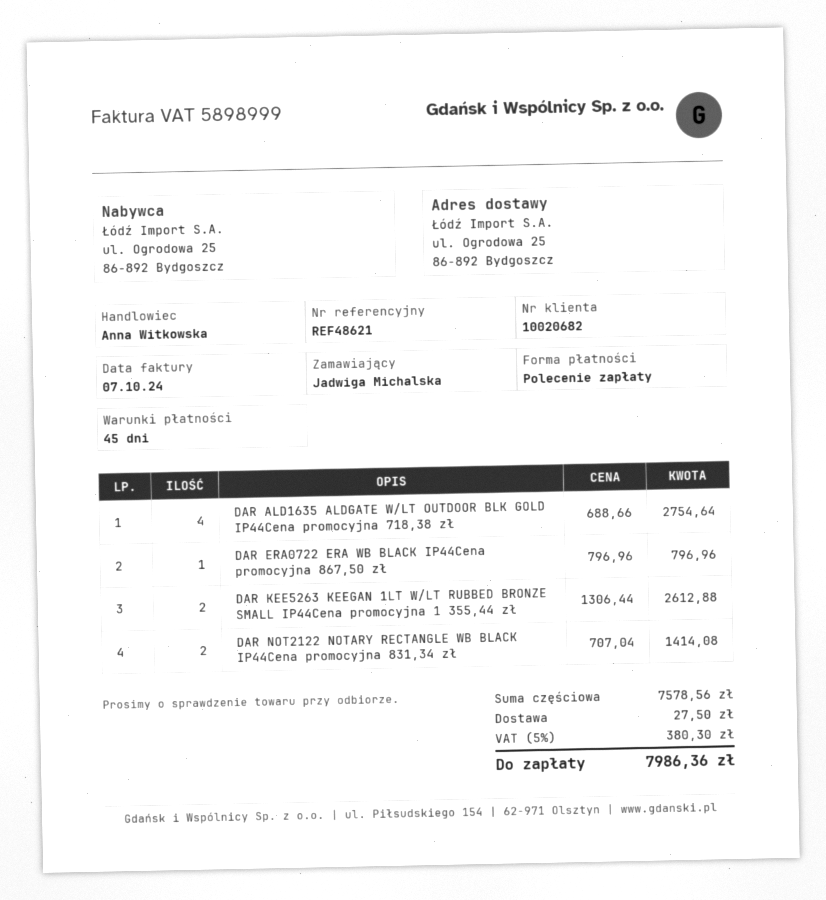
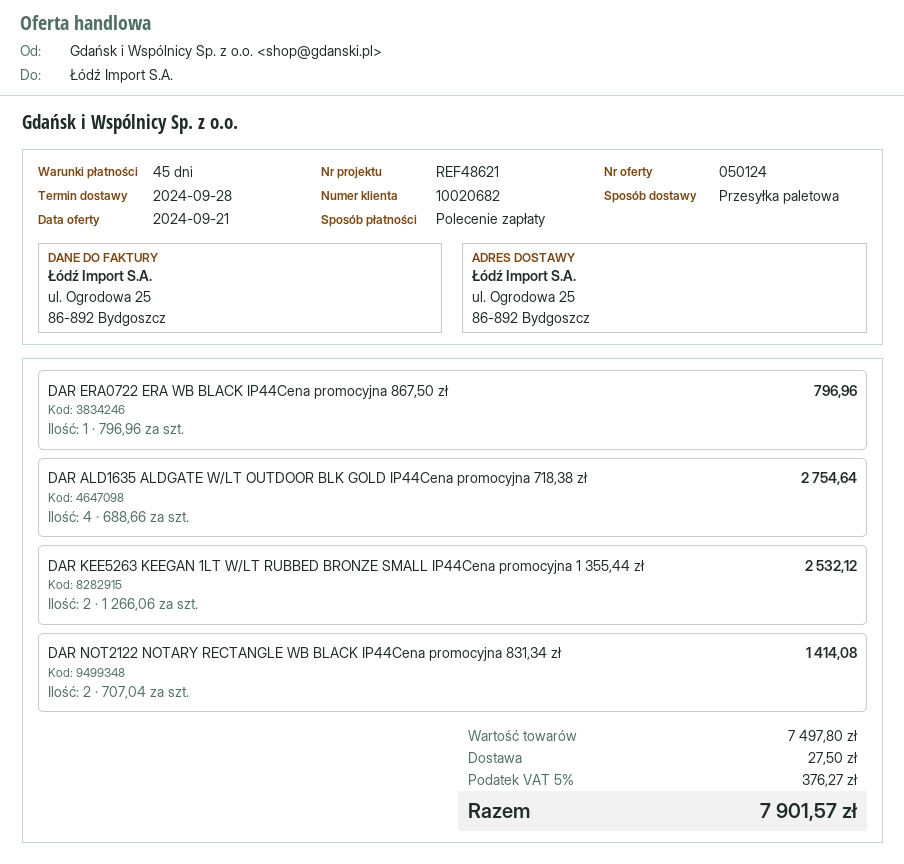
DAR KEE5263 KEEGAN 1LT W/LT RUBBED BRONZE SMALL IP44Cena promocyjna 1 355,44 zł: 2 x 1306.44 = 2612.88 -> 2 x 1266.06 = 2532.12
subtotal: 7578.56 -> 7497.80
tax: 5% = 380.30 -> 5% = 376.27
total: 7986.36 -> 7901.57

